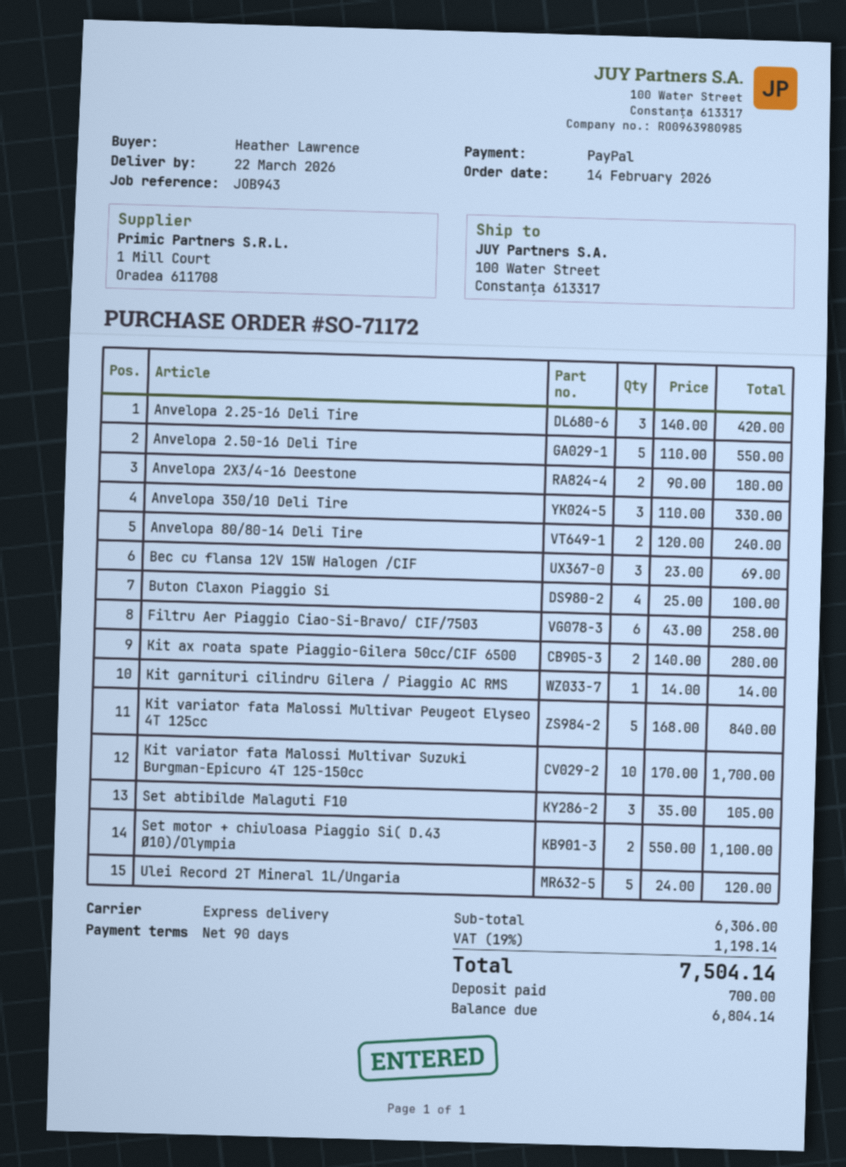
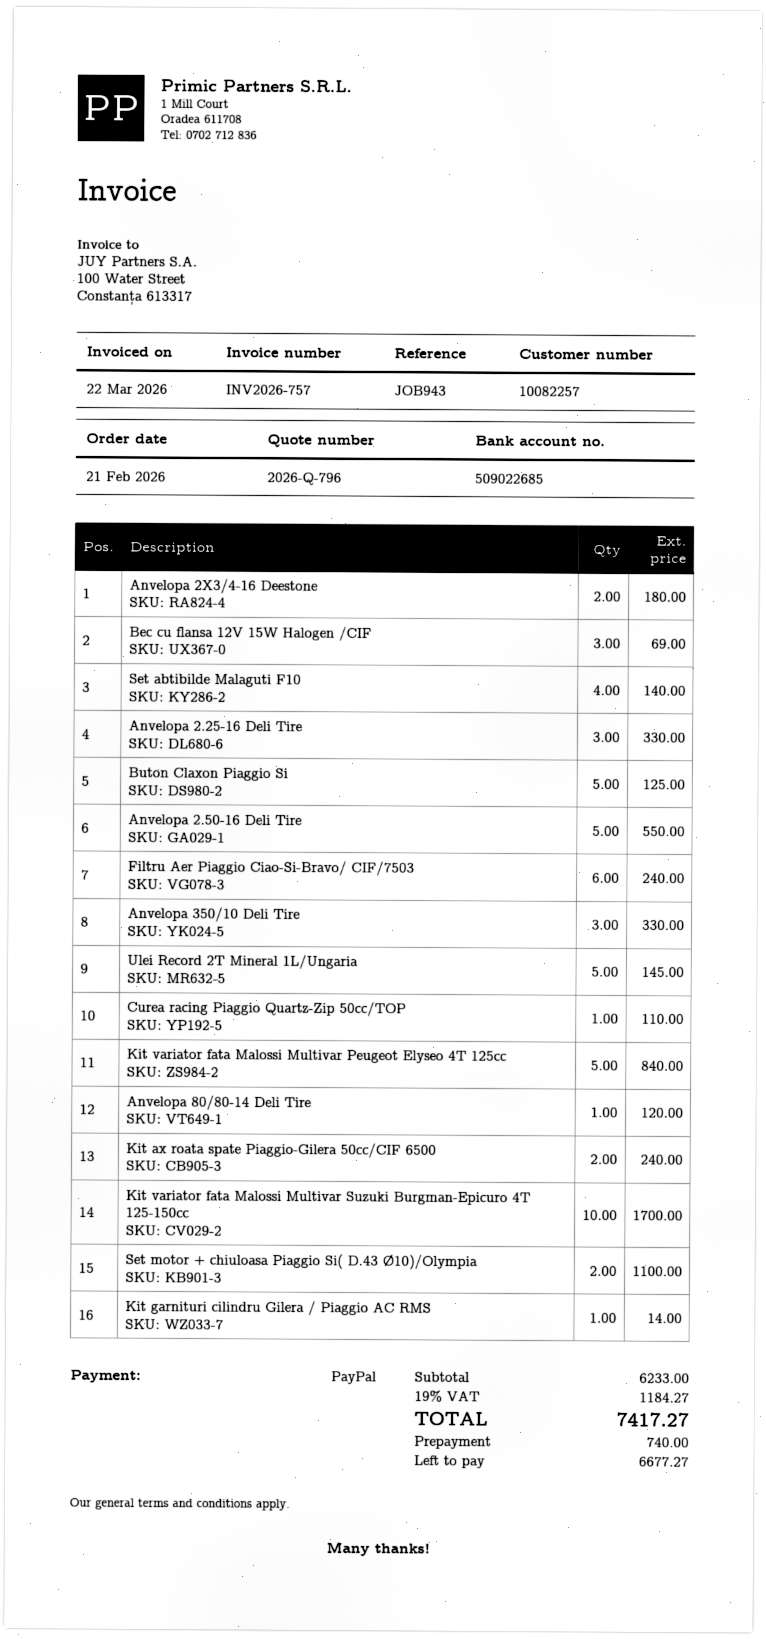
order date: 2026-02-14 -> 2026-02-21
Anvelopa 2.25-16 Deli Tire: 3 for 420.00 -> 3 for 330.00
Anvelopa 80/80-14 Deli Tire: 2 for 240.00 -> 1 for 120.00
Buton Claxon Piaggio Si: 4 for 100.00 -> 5 for 125.00
Filtru Aer Piaggio Ciao-Si-Bravo/ CIF/7503: 6 for 258.00 -> 6 for 240.00
Kit ax roata spate Piaggio-Gilera 50cc/CIF 6500: 2 for 280.00 -> 2 for 240.00
Set abtibilde Malaguti F10: 3 for 105.00 -> 4 for 140.00
Ulei Record 2T Mineral 1L/Ungaria: 5 for 120.00 -> 5 for 145.00
Curea racing Piaggio Quartz-Zip 50cc/TOP: none -> 1 for 110.00
subtotal: 6306.00 -> 6233.00
tax: 19% = 1198.14 -> 19% = 1184.27
total: 7504.14 -> 7417.27
deposit: 700.00 -> 740.00
balance: 6804.14 -> 6677.27

